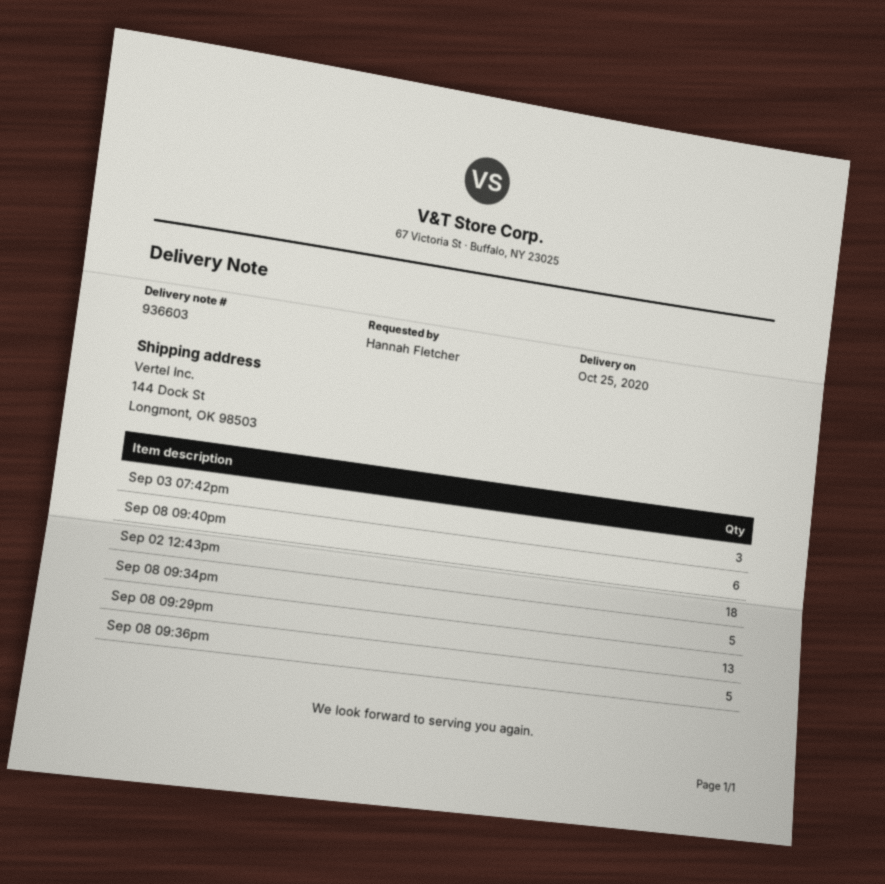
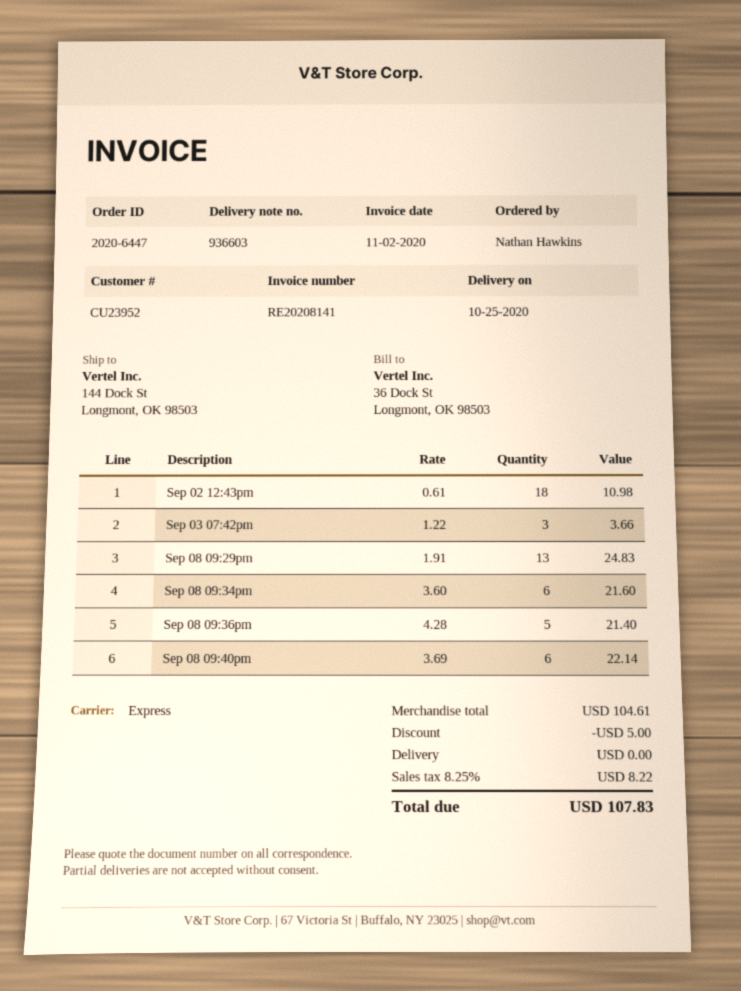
ordered by: Hannah Fletcher -> Nathan Hawkins
Sep 08 09:34pm: 5 -> 6

